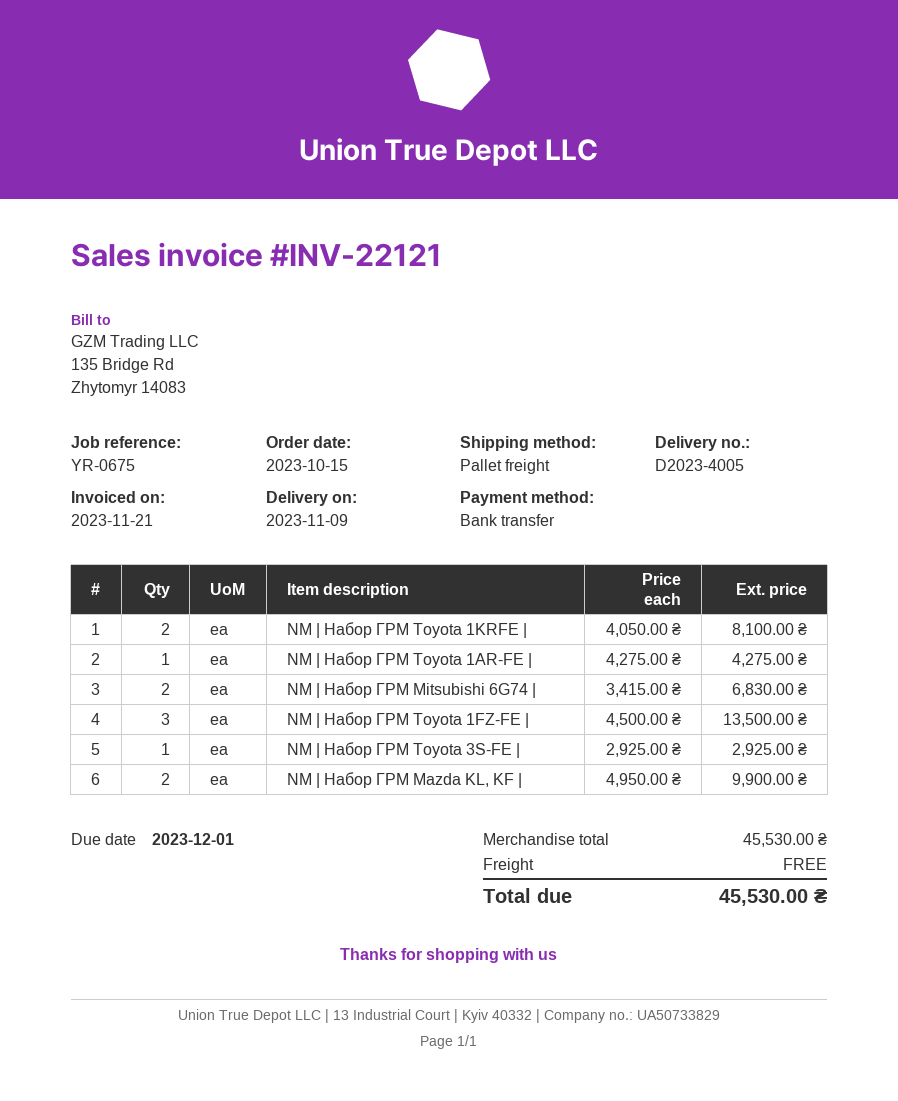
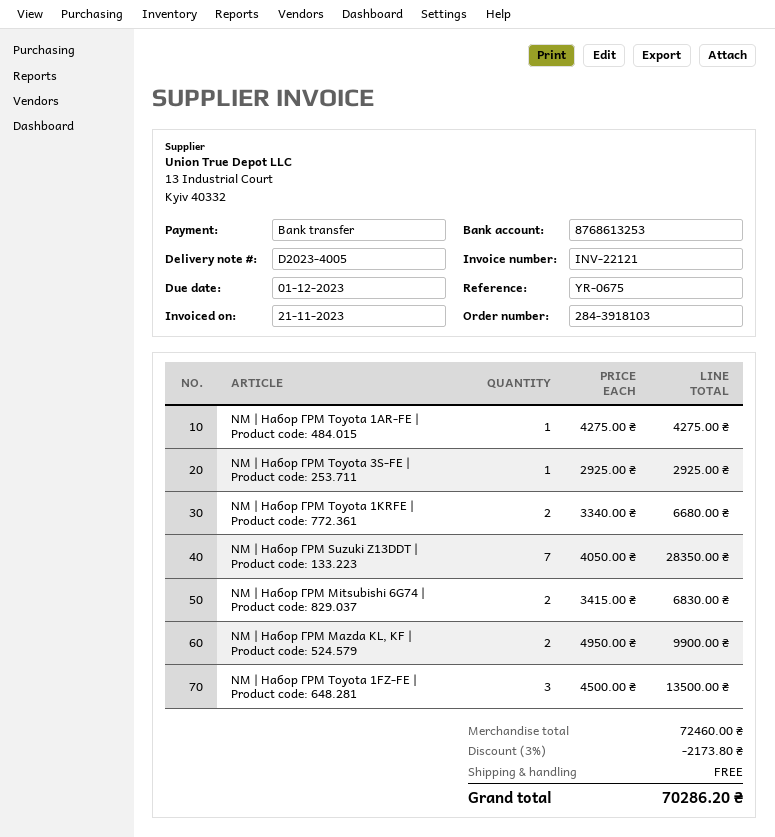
NM | Набор ГРМ Toyota 1KRFE |: 2 x 4050.00 = 8100.00 -> 2 x 3340.00 = 6680.00
NM | Набор ГРМ Suzuki Z13DDT |: none -> 7 x 4050.00 = 28350.00
subtotal: 45530.00 -> 72460.00
discount: none -> 3% = 2173.80
total: 45530.00 -> 70286.20

